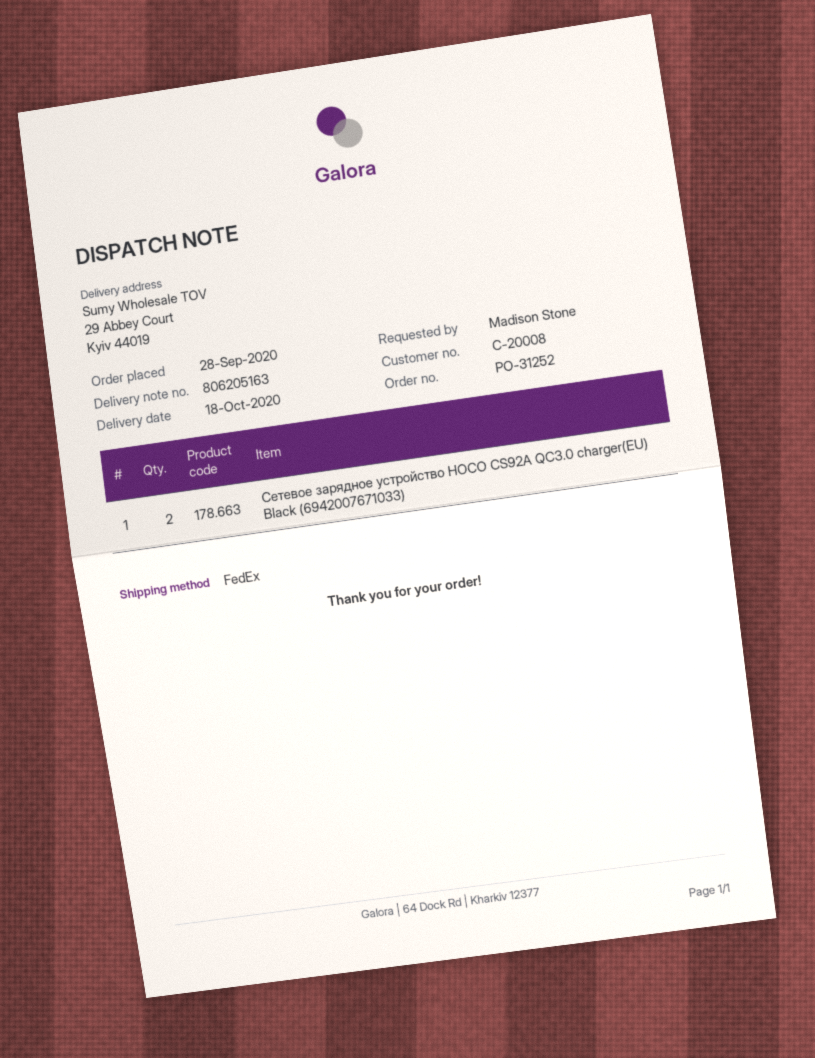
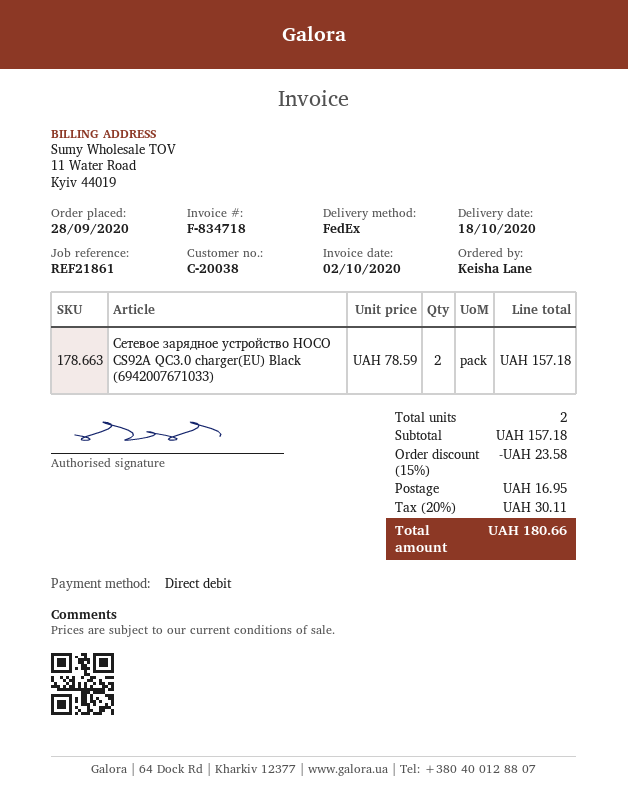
customer number: C-20008 -> C-20038
ordered by: Madison Stone -> Keisha Lane

